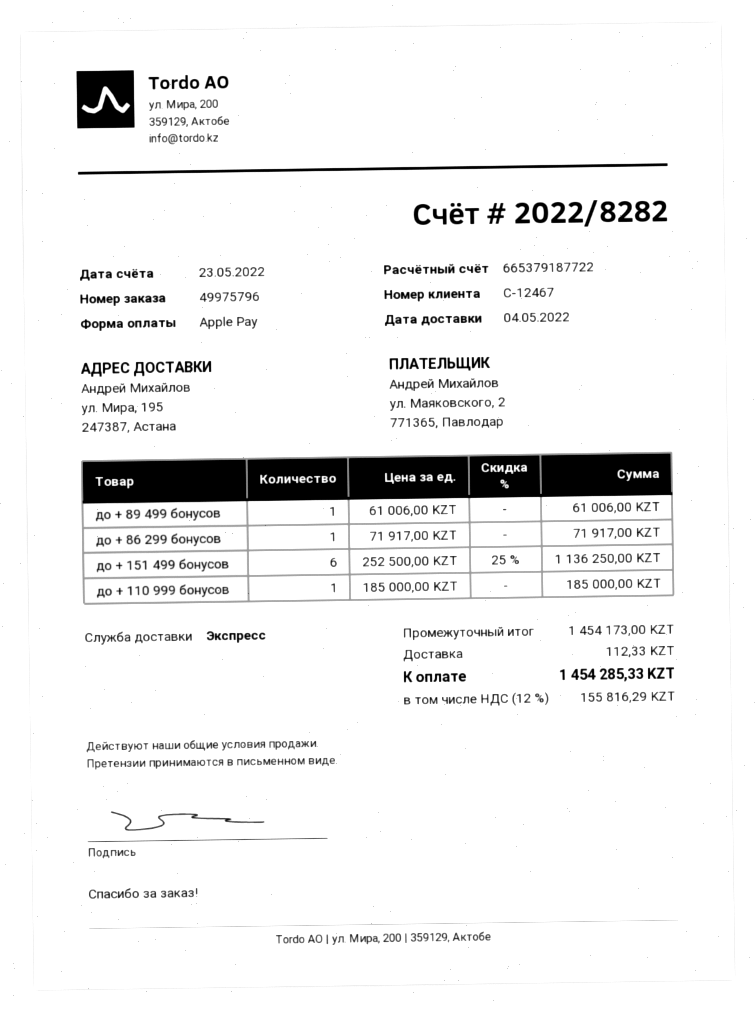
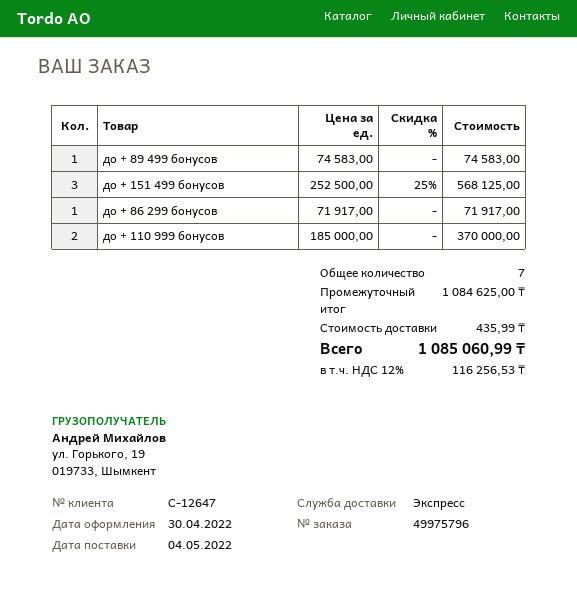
customer number: C-12467 -> C-12647
ship to: ул. Мира, 195, 247387, Астана -> ул. Горького, 19, 019733, Шымкент
до + 89 499 бонусов: 1 x 61006.00 = 61006.00 -> 1 x 74583.00 = 74583.00
до + 151 499 бонусов: 6 x 252500.00 - 25% = 1136250.00 -> 3 x 252500.00 - 25% = 568125.00
до + 110 999 бонусов: 1 x 185000.00 = 185000.00 -> 2 x 185000.00 = 370000.00
subtotal: 1454173.00 -> 1084625.00
shipping: 112.33 -> 435.99
tax: 12% = 155816.29 -> 12% = 116256.53
total: 1454285.33 -> 1085060.99

